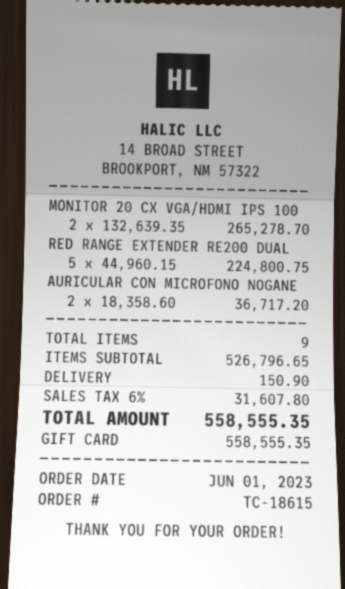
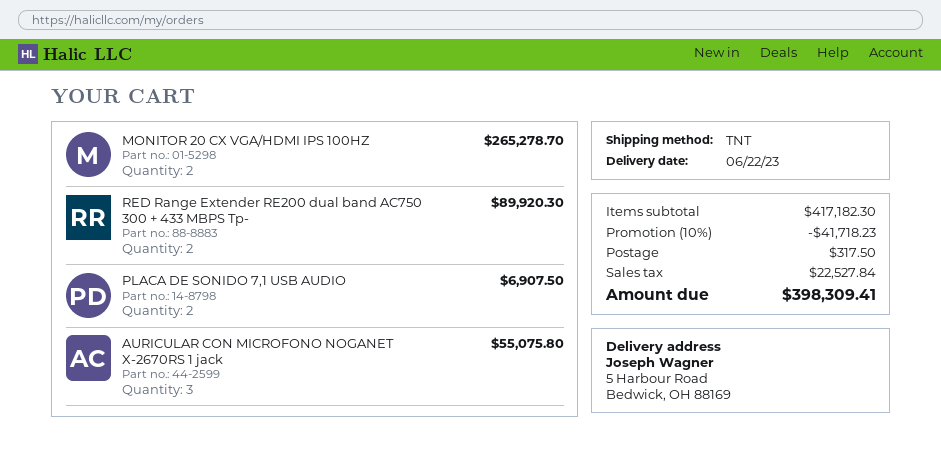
RED RANGE EXTENDER RE200 DUAL: 5 for 224800.75 -> 2 for 89920.30
AURICULAR CON MICROFONO NOGANE: 2 for 36717.20 -> 3 for 55075.80
PLACA DE SONIDO 7,1 USB AUDIO: none -> 2 for 6907.50
subtotal: 526796.65 -> 417182.30
discount: none -> 10% = 41718.23
shipping: 150.90 -> 317.50
tax: 31607.80 -> 22527.84
total: 558555.35 -> 398309.41

